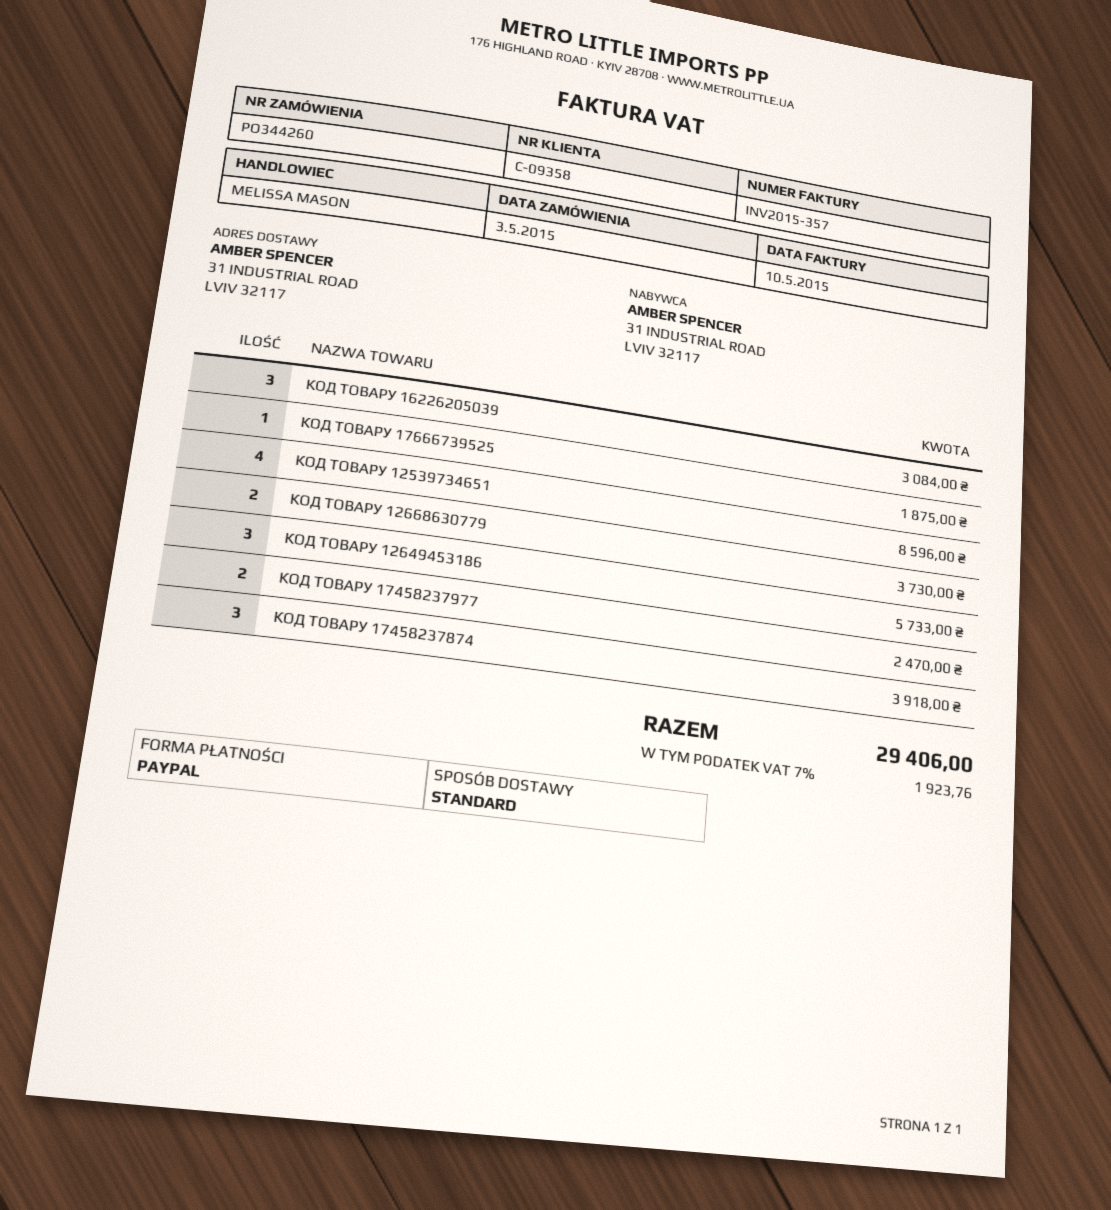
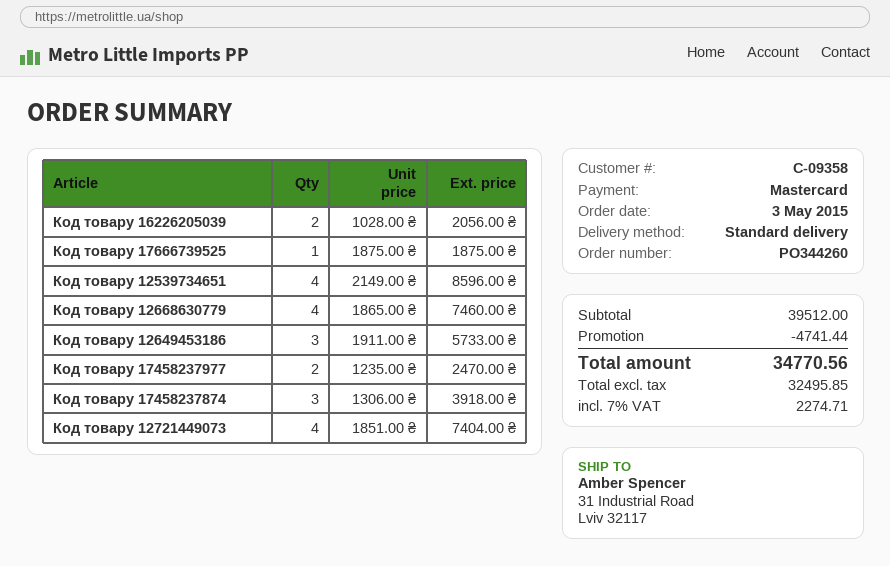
payment method: PayPal -> Mastercard
КОД ТОВАРУ 16226205039: 3 for 3084.00 -> 2 for 2056.00
КОД ТОВАРУ 12668630779: 2 for 3730.00 -> 4 for 7460.00
Код товару 12721449073: none -> 4 for 7404.00
discount: none -> 4741.44
tax: 7% = 1923.76 -> 7% = 2274.71
total: 29406.00 -> 34770.56

